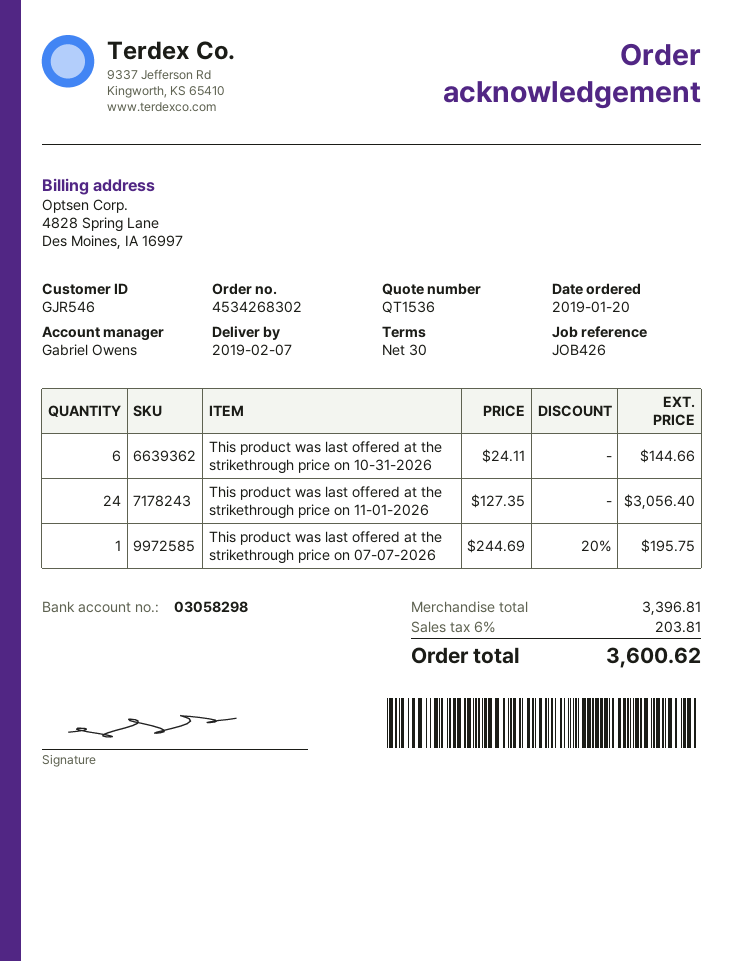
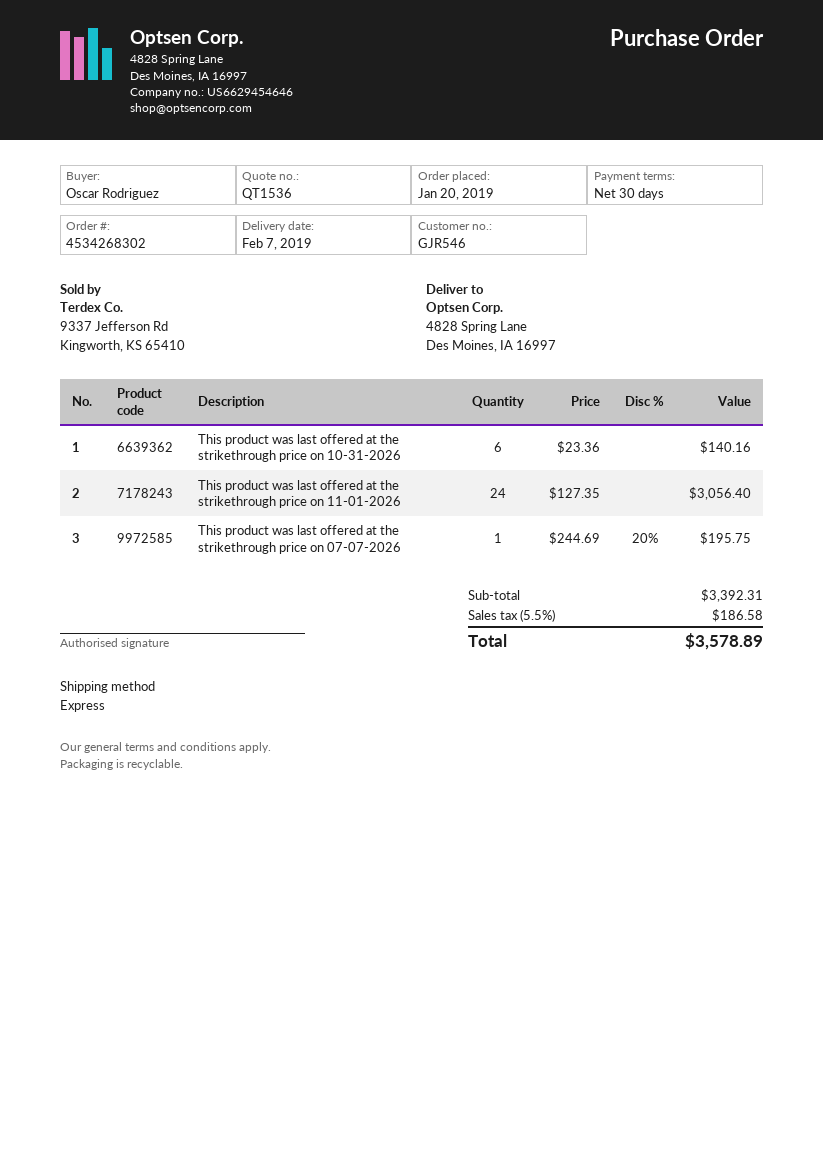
This product was last offered at the strikethrough price on 10-31-2026: 6 x 24.11 = 144.66 -> 6 x 23.36 = 140.16
subtotal: 3396.81 -> 3392.31
tax: 6% = 203.81 -> 5.5% = 186.58
total: 3600.62 -> 3578.89

